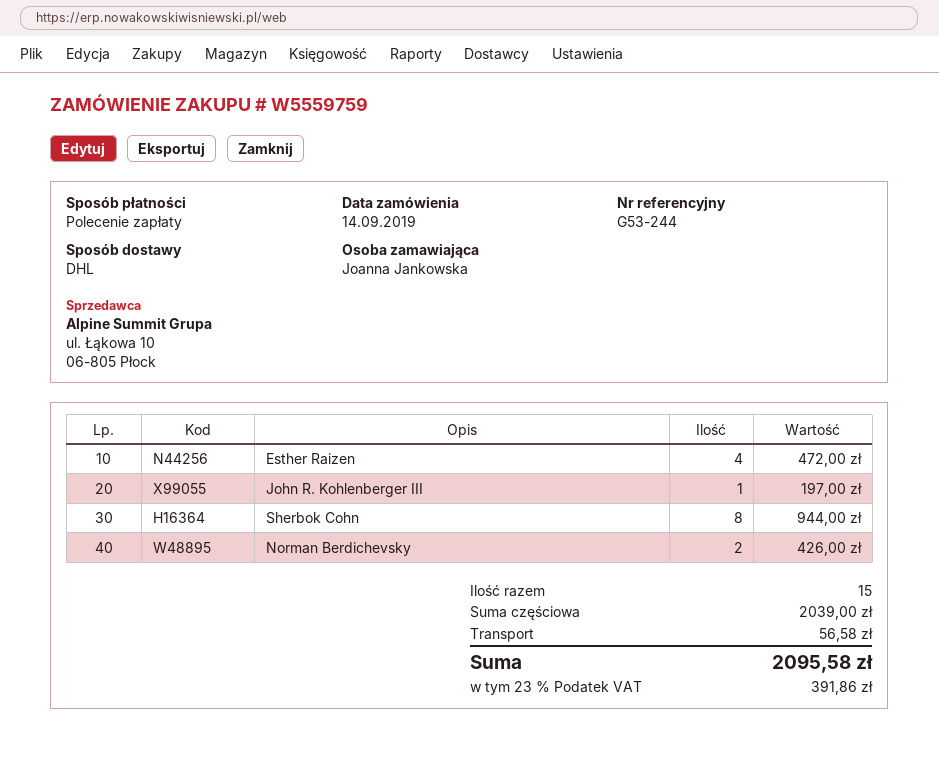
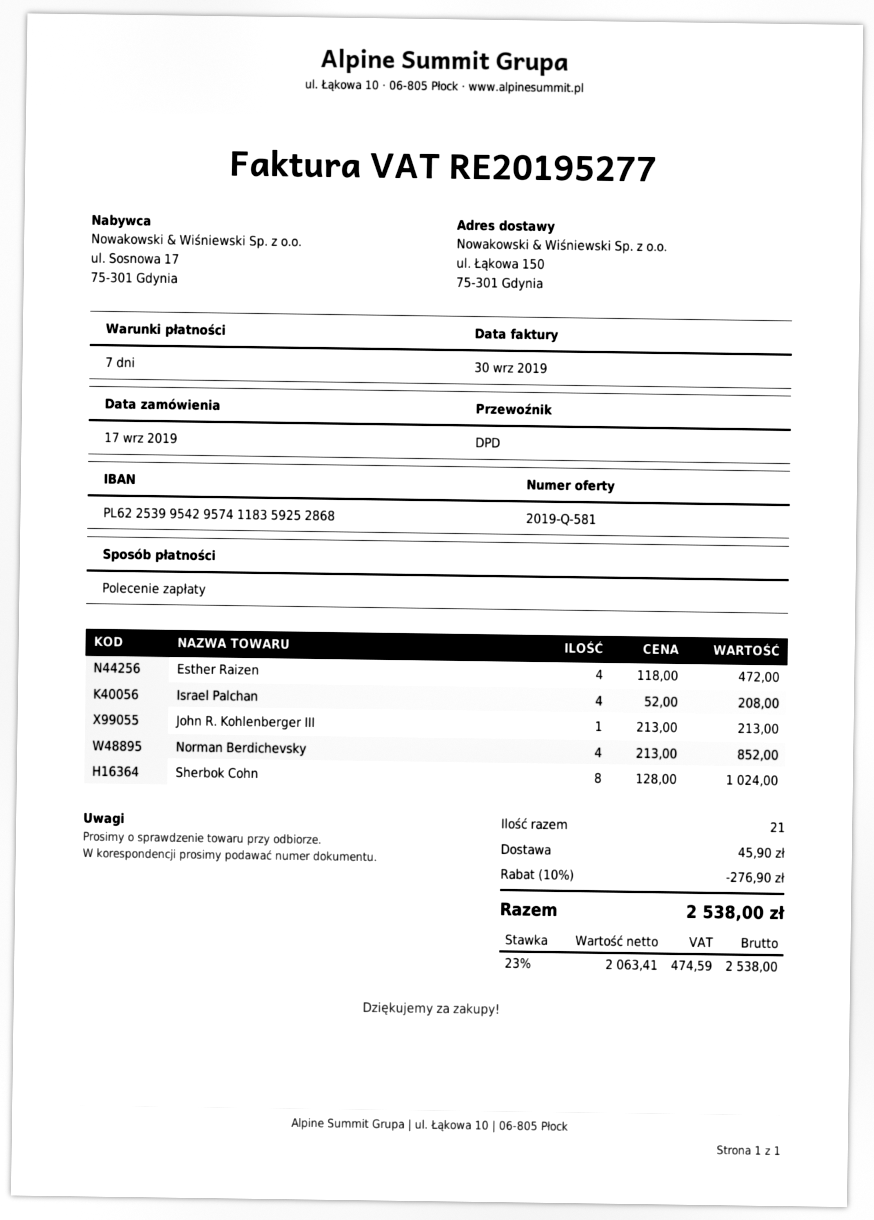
order date: 2019-09-14 -> 2019-09-17
shipping method: DHL -> DPD
John R. Kohlenberger III: 1 for 197.00 -> 1 for 213.00
Sherbok Cohn: 8 for 944.00 -> 8 for 1024.00
Norman Berdichevsky: 2 for 426.00 -> 4 for 852.00
Israel Palchan: none -> 4 for 208.00
total quantity: 15 -> 21
discount: none -> 10% = 276.90
shipping: 56.58 -> 45.90
tax: 23% = 391.86 -> 23% = 474.59
total: 2095.58 -> 2538.00

